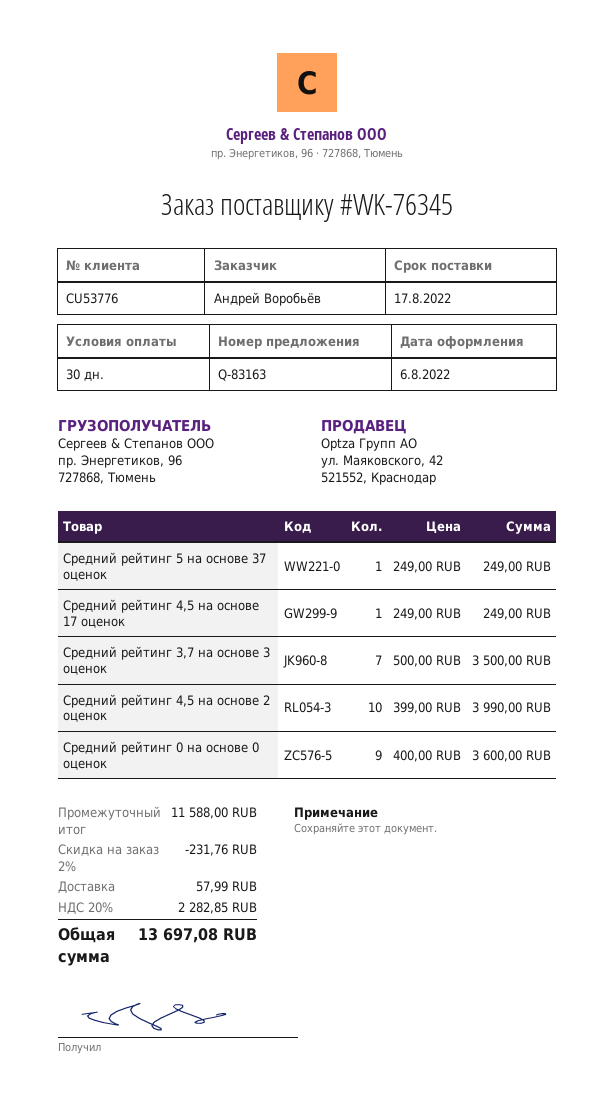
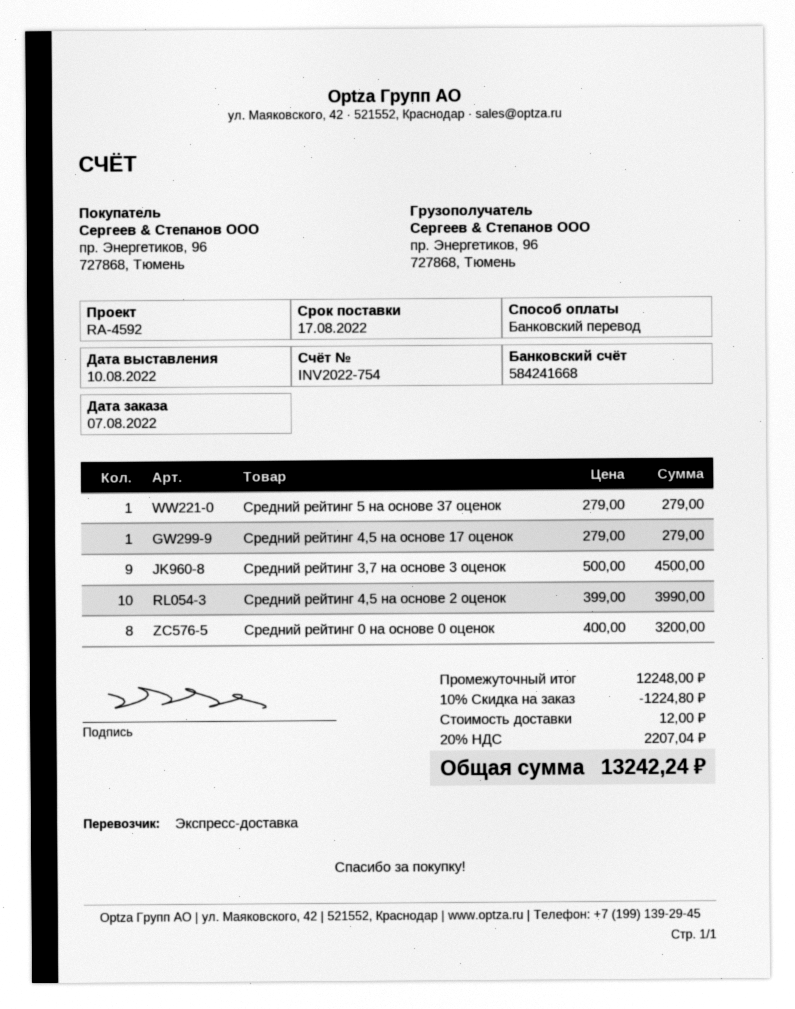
order date: 2022-08-06 -> 2022-08-07
Средний рейтинг 5 на основе 37 оценок: 1 x 249.00 = 249.00 -> 1 x 279.00 = 279.00
Средний рейтинг 4,5 на основе 17 оценок: 1 x 249.00 = 249.00 -> 1 x 279.00 = 279.00
Средний рейтинг 3,7 на основе 3 оценок: 7 x 500.00 = 3500.00 -> 9 x 500.00 = 4500.00
Средний рейтинг 0 на основе 0 оценок: 9 x 400.00 = 3600.00 -> 8 x 400.00 = 3200.00
subtotal: 11588.00 -> 12248.00
discount: 2% = 231.76 -> 10% = 1224.80
shipping: 57.99 -> 12.00
tax: 20% = 2282.85 -> 20% = 2207.04
total: 13697.08 -> 13242.24

